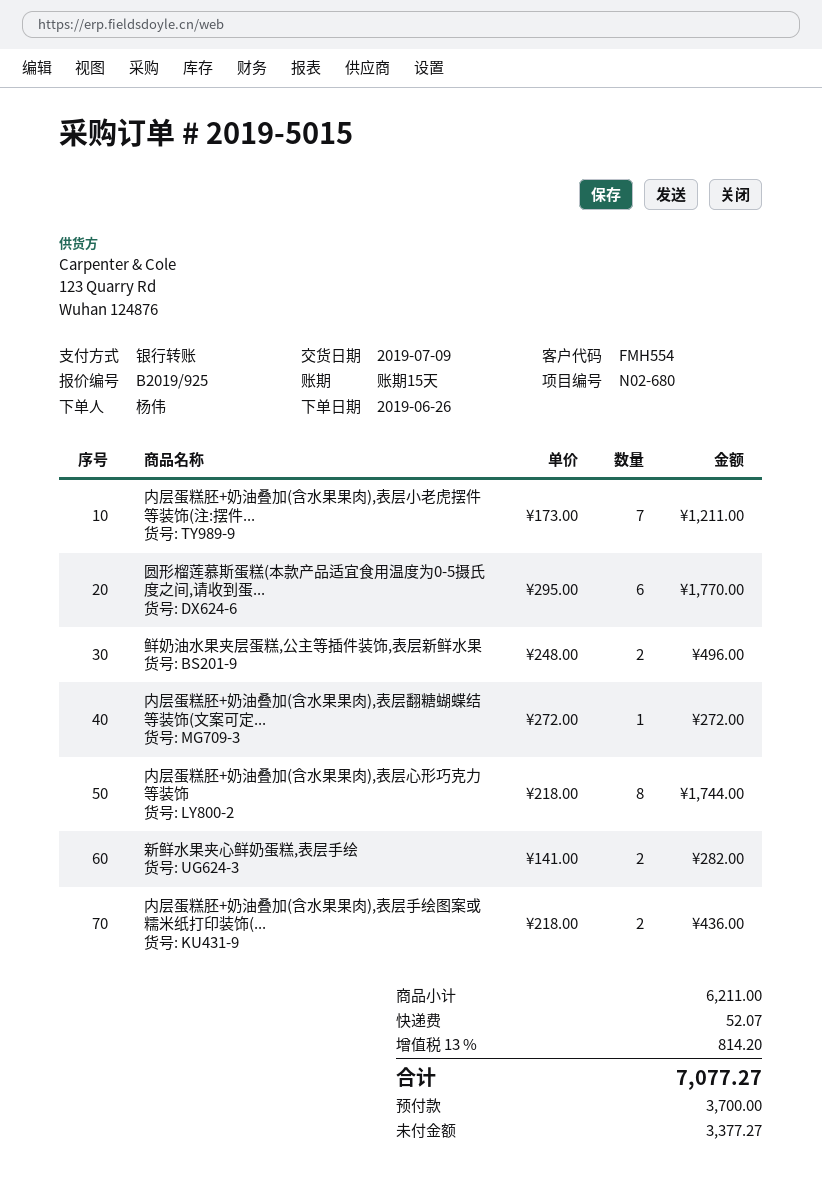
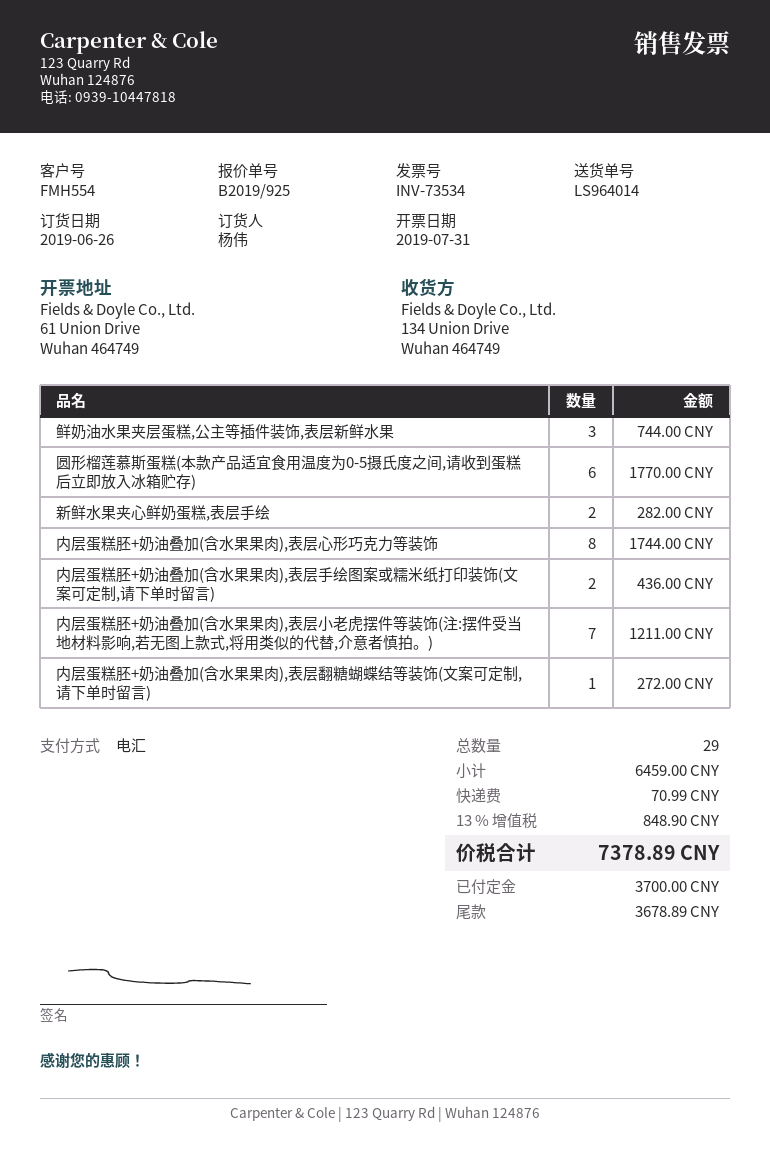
鲜奶油水果夹层蛋糕,公主等插件装饰,表层新鲜水果: 2 for 496.00 -> 3 for 744.00
subtotal: 6211.00 -> 6459.00
shipping: 52.07 -> 70.99
tax: 13% = 814.20 -> 13% = 848.90
total: 7077.27 -> 7378.89
balance: 3377.27 -> 3678.89

